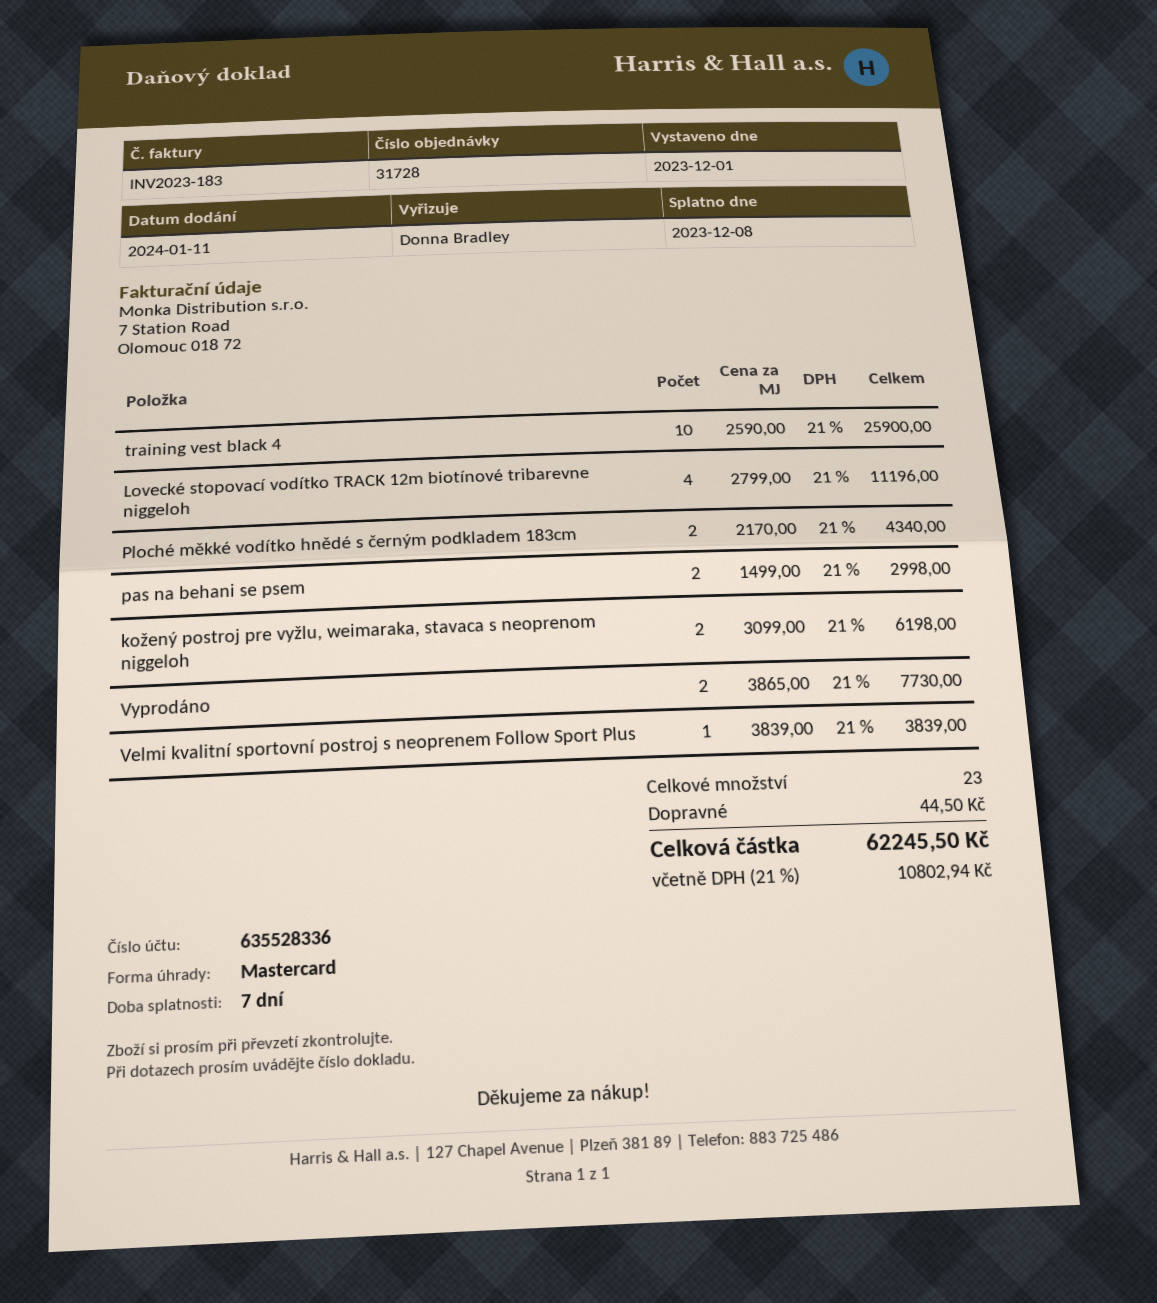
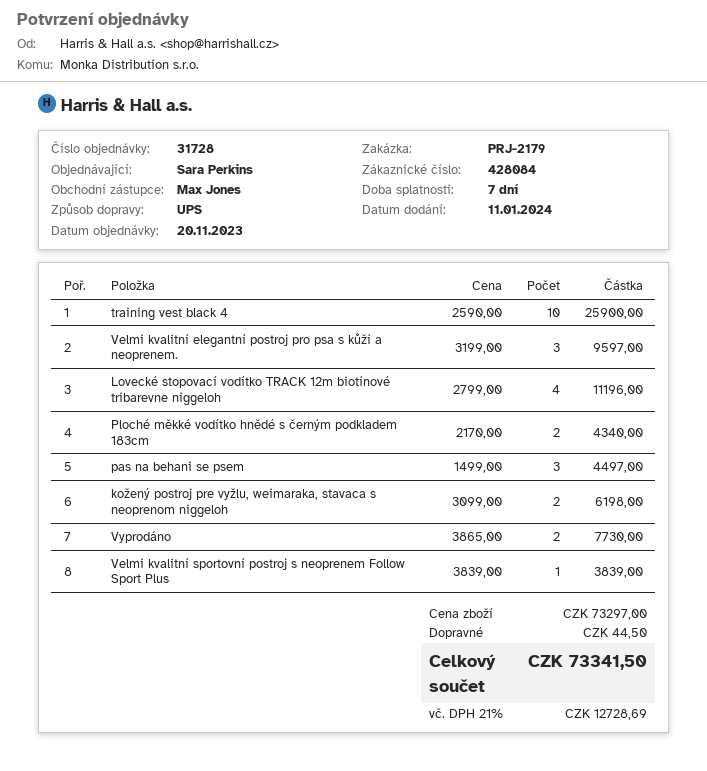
sales rep: Donna Bradley -> Max Jones
pas na behani se psem: 2 x 1499.00 = 2998.00 -> 3 x 1499.00 = 4497.00
Velmi kvalitní elegantní postroj pro psa s kůží a neoprenem.: none -> 3 x 3199.00 = 9597.00
tax: 21% = 10802.94 -> 21% = 12728.69
total: 62245.50 -> 73341.50

